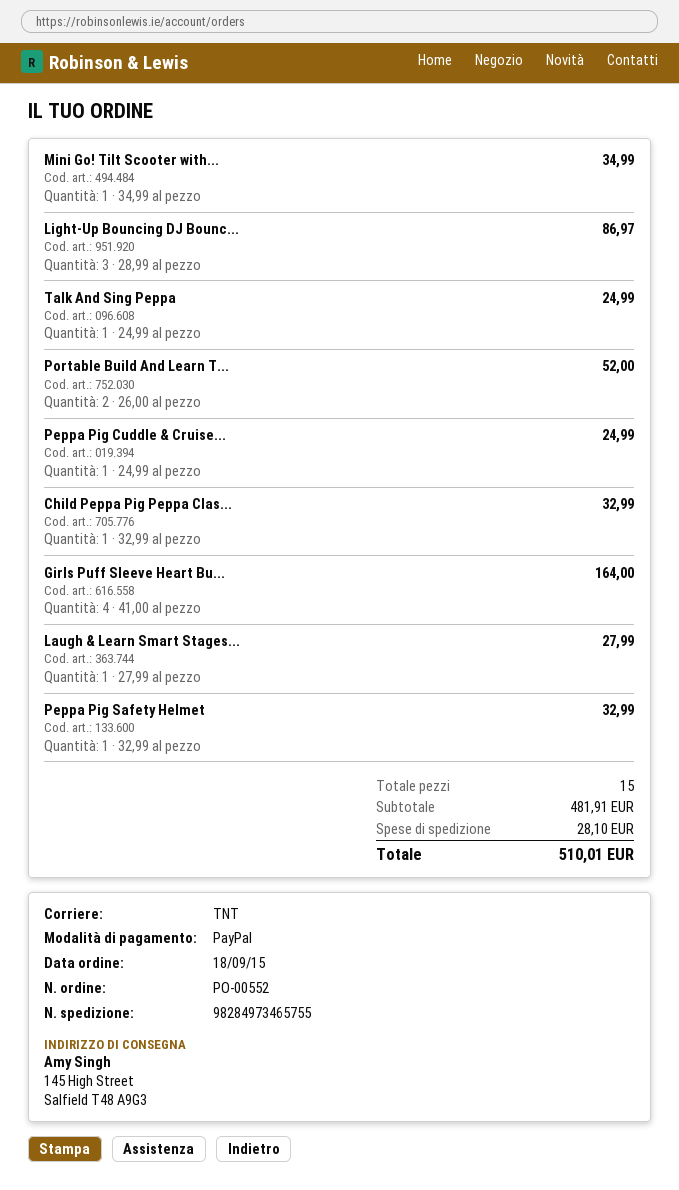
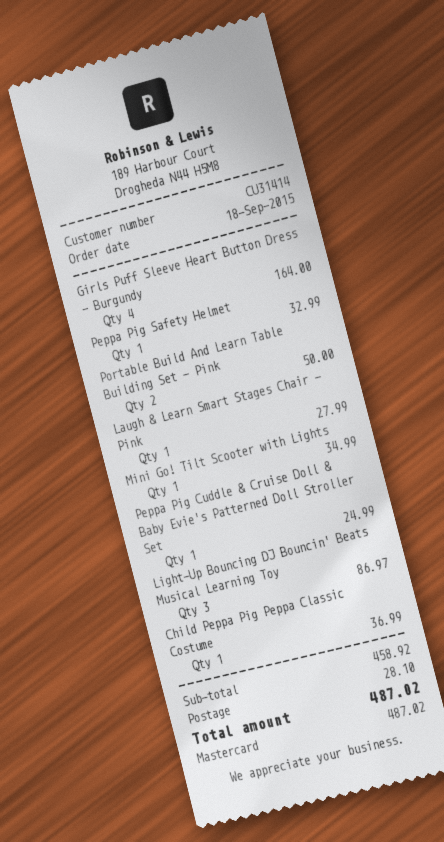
payment method: PayPal -> Mastercard
Talk And Sing Peppa: 1 for 24.99 -> none
Portable Build And Learn T...: 2 for 52.00 -> 2 for 50.00
Child Peppa Pig Peppa Clas...: 1 for 32.99 -> 1 for 36.99
subtotal: 481.91 -> 458.92
total: 510.01 -> 487.02

